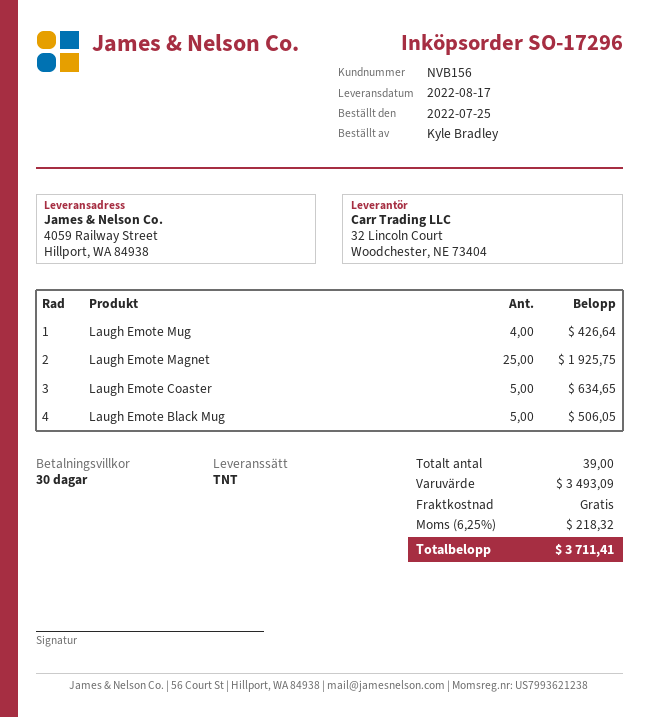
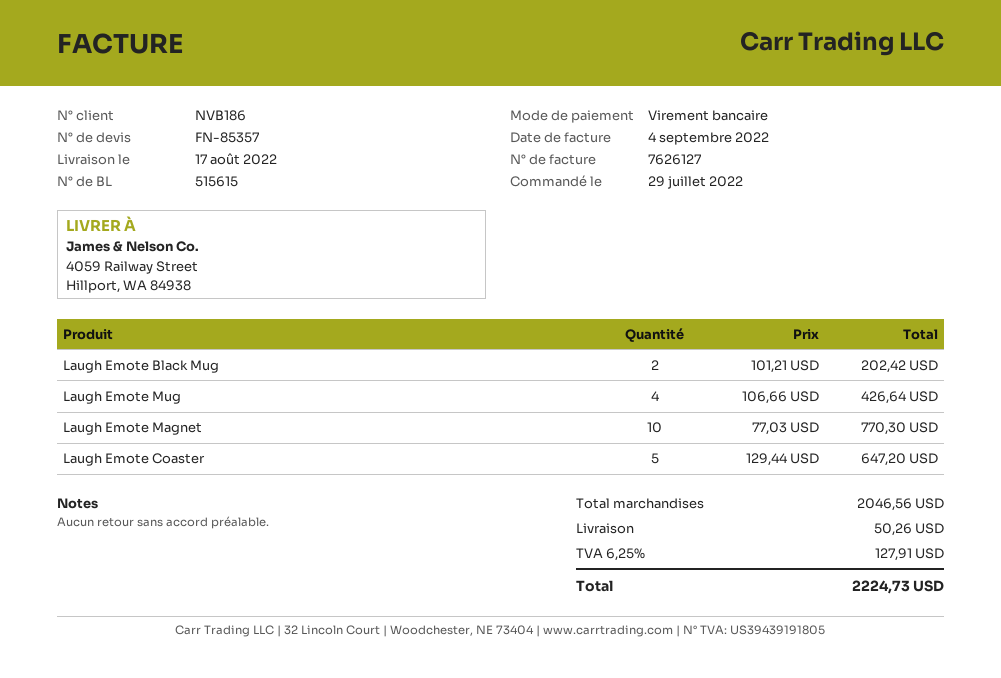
order date: 2022-07-25 -> 2022-07-29
customer number: NVB156 -> NVB186
Laugh Emote Magnet: 25 for 1925.75 -> 10 for 770.30
Laugh Emote Coaster: 5 for 634.65 -> 5 for 647.20
Laugh Emote Black Mug: 5 for 506.05 -> 2 for 202.42
subtotal: 3493.09 -> 2046.56
shipping: 0.00 -> 50.26
tax: 6.25% = 218.32 -> 6.25% = 127.91
total: 3711.41 -> 2224.73

